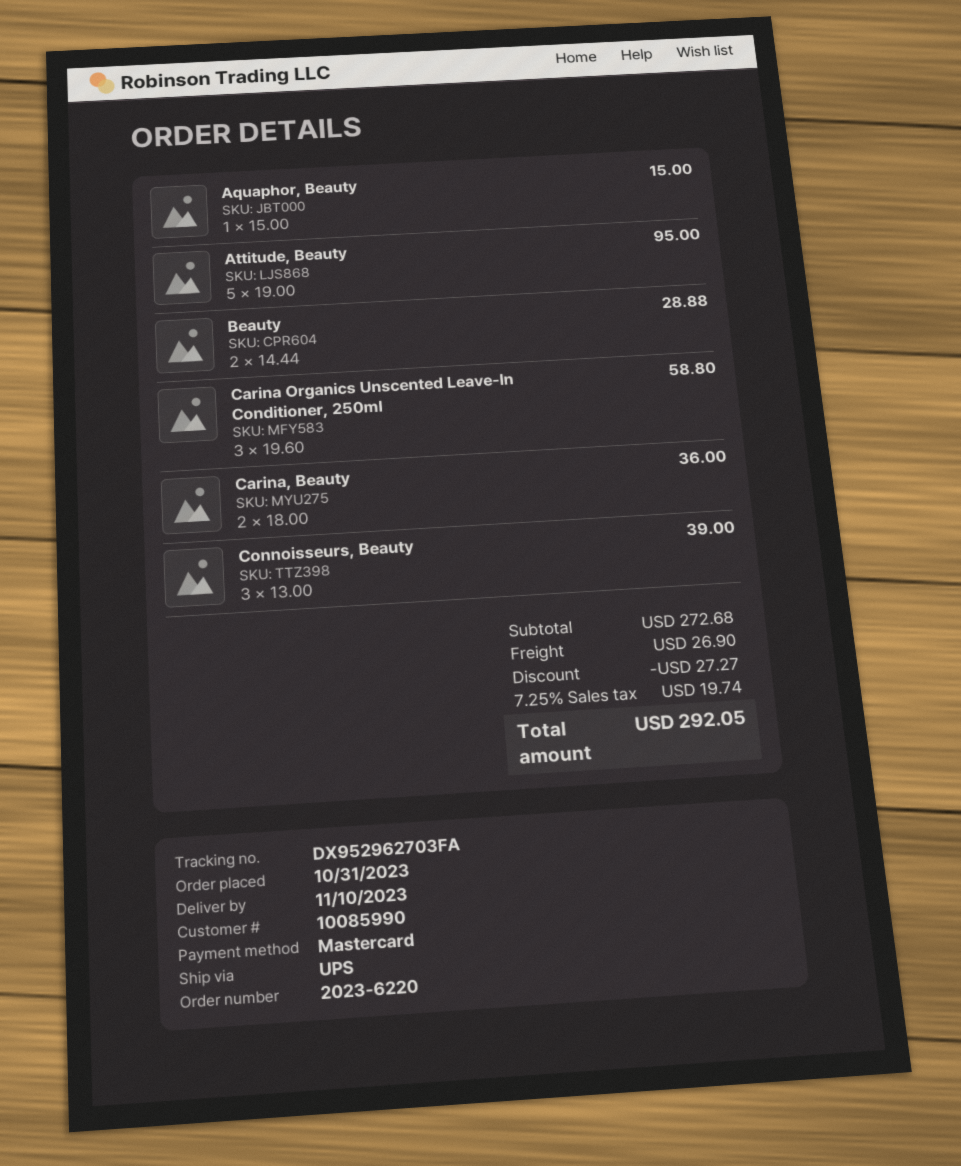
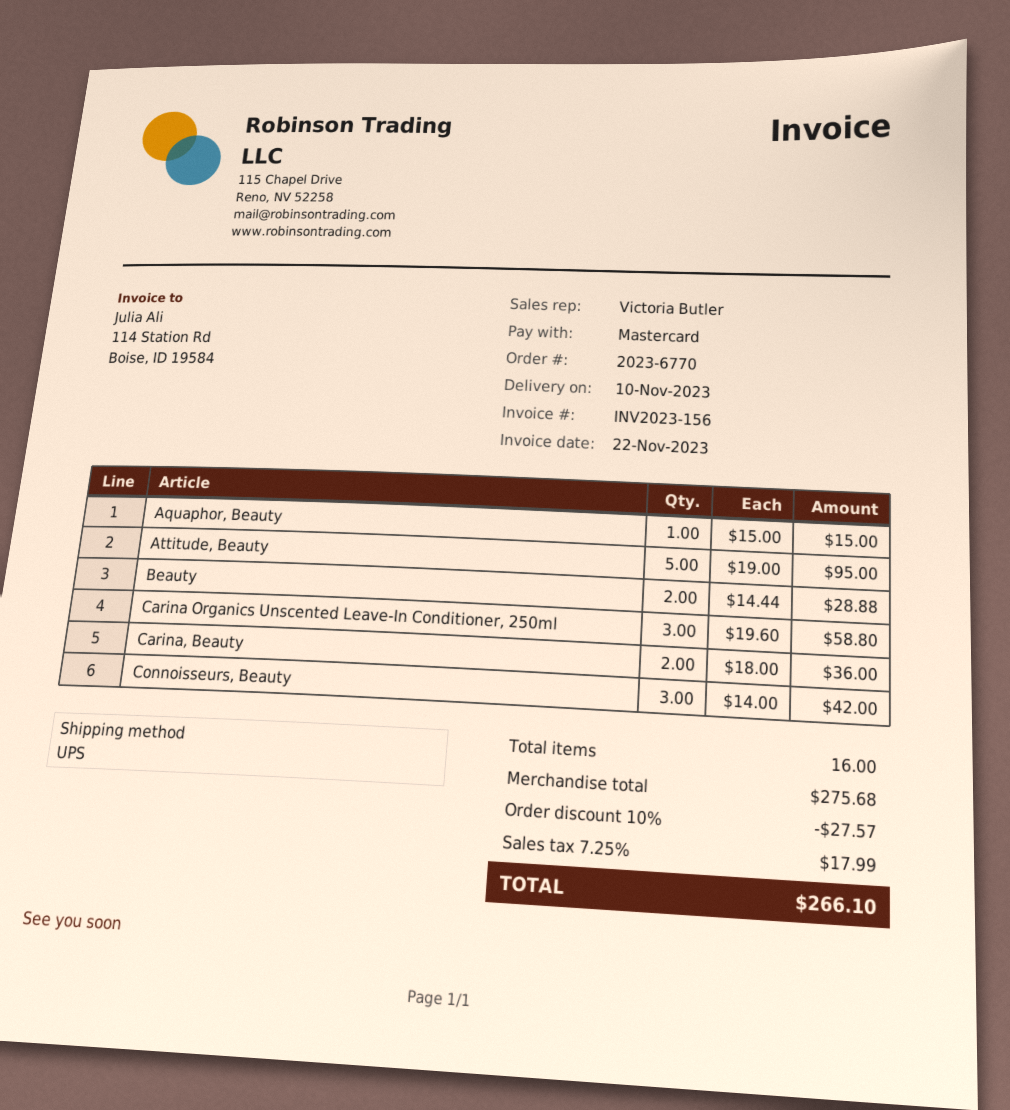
order number: 2023-6220 -> 2023-6770
Connoisseurs, Beauty: 3 x 13.00 = 39.00 -> 3 x 14.00 = 42.00
subtotal: 272.68 -> 275.68
discount: 27.27 -> 27.57
shipping: 26.90 -> none
tax: 7.25% = 19.74 -> 7.25% = 17.99
total: 292.05 -> 266.10

